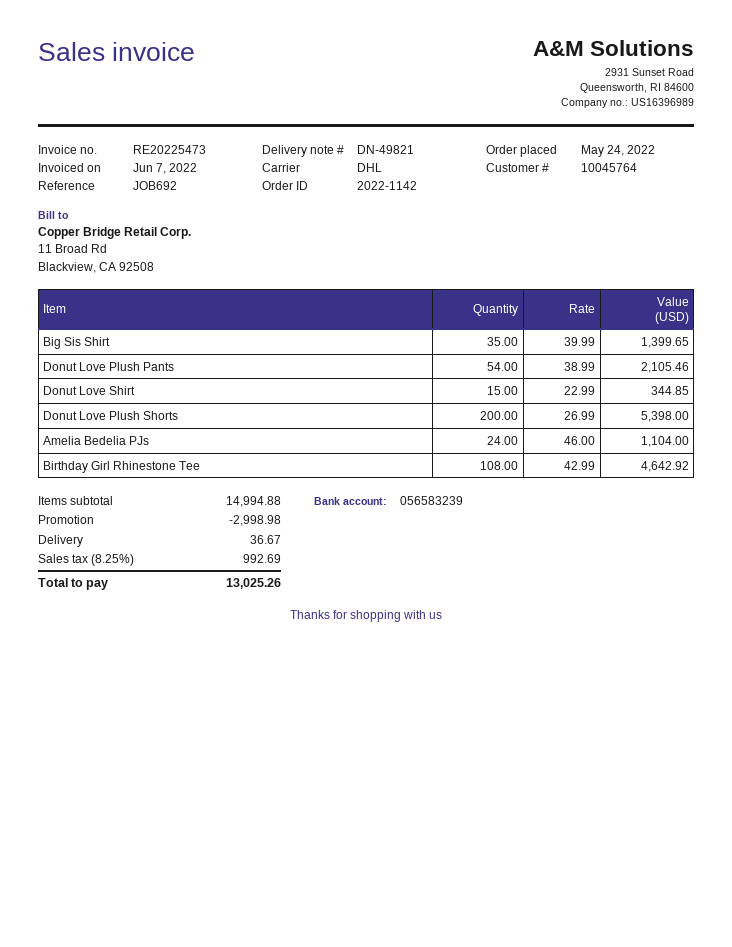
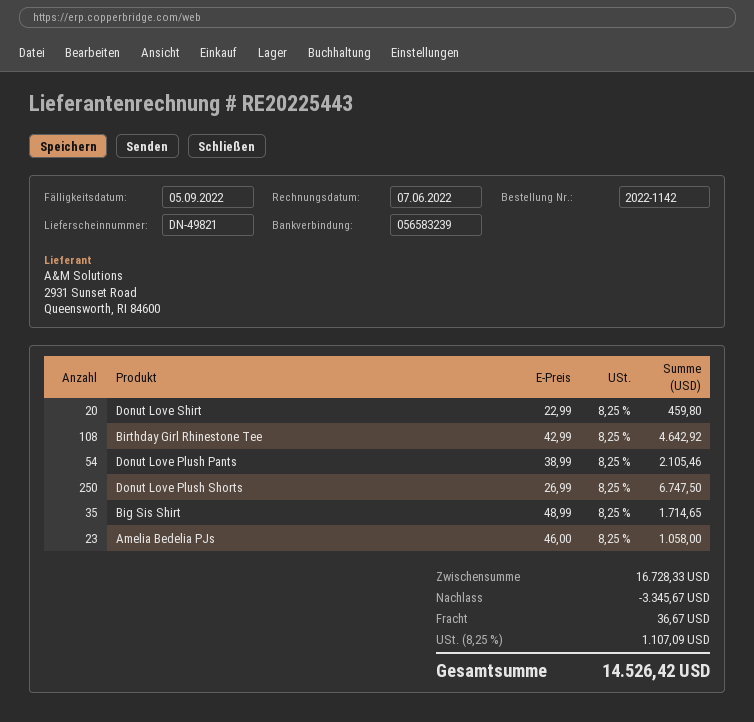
invoice number: RE20225473 -> RE20225443
Big Sis Shirt: 35 x 39.99 = 1399.65 -> 35 x 48.99 = 1714.65
Donut Love Shirt: 15 x 22.99 = 344.85 -> 20 x 22.99 = 459.80
Donut Love Plush Shorts: 200 x 26.99 = 5398.00 -> 250 x 26.99 = 6747.50
Amelia Bedelia PJs: 24 x 46.00 = 1104.00 -> 23 x 46.00 = 1058.00
subtotal: 14994.88 -> 16728.33
discount: 2998.98 -> 3345.67
tax: 8.25% = 992.69 -> 8.25% = 1107.09
total: 13025.26 -> 14526.42

